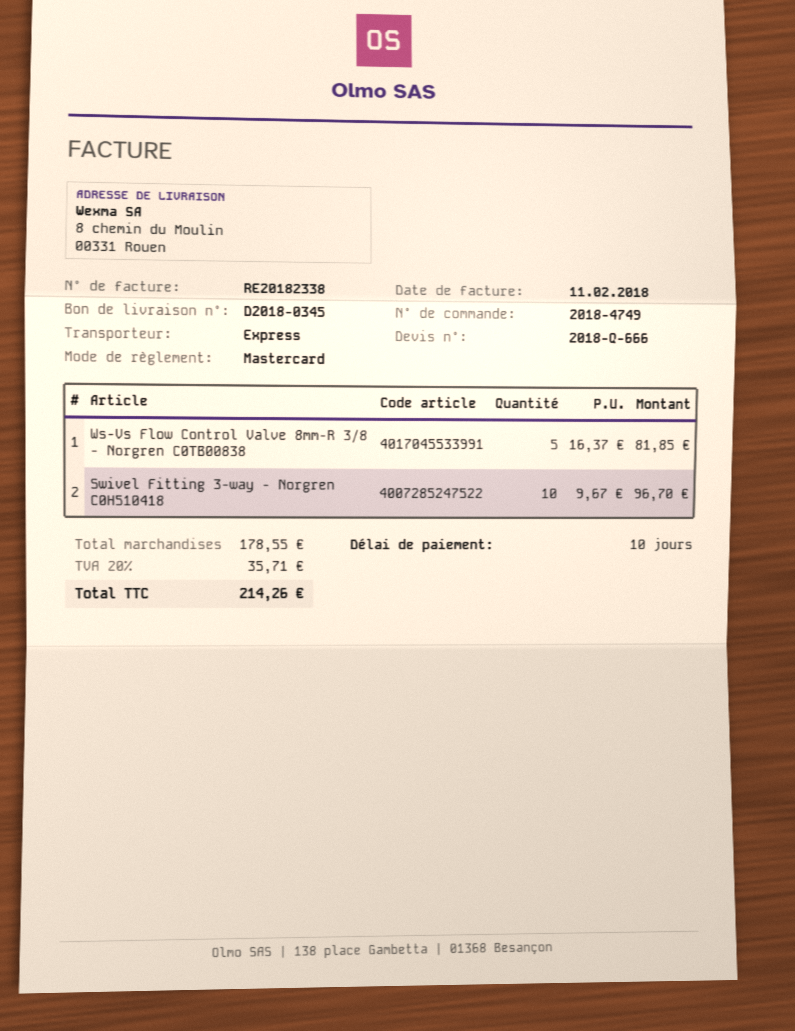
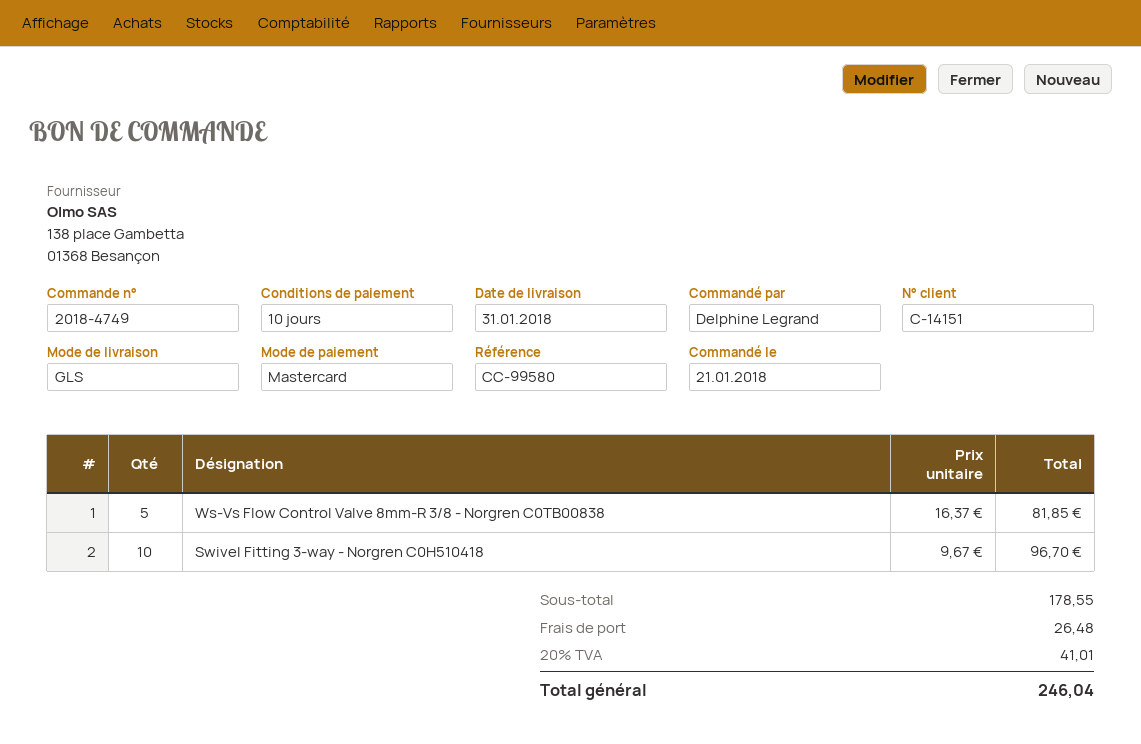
shipping method: express -> GLS
shipping: none -> 26.48
tax: 20% = 35.71 -> 20% = 41.01
total: 214.26 -> 246.04

